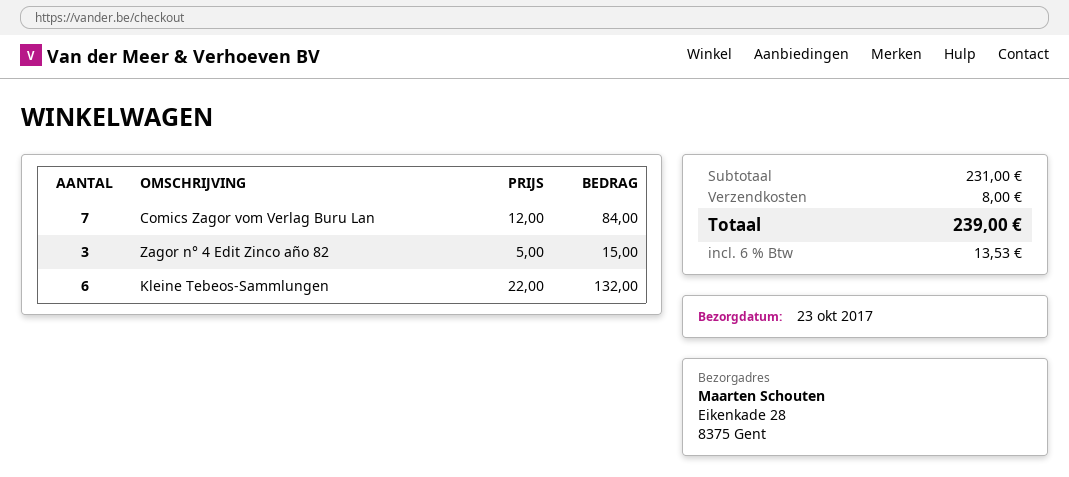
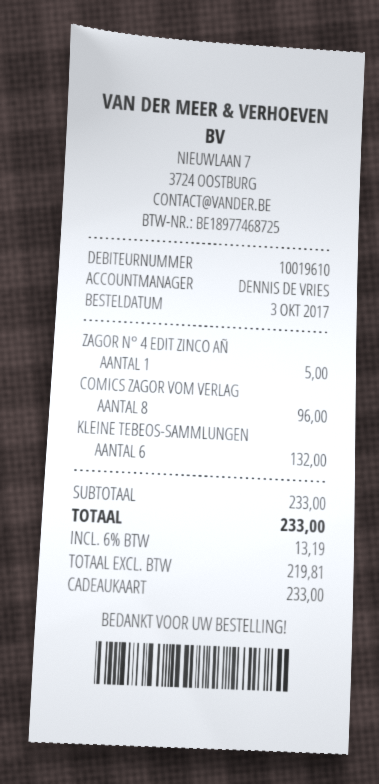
Comics Zagor vom Verlag Buru Lan: 7 for 84.00 -> 8 for 96.00
Zagor n° 4 Edit Zinco año 82: 3 for 15.00 -> 1 for 5.00
subtotal: 231.00 -> 233.00
shipping: 8.00 -> none
tax: 6% = 13.53 -> 6% = 13.19
total: 239.00 -> 233.00

